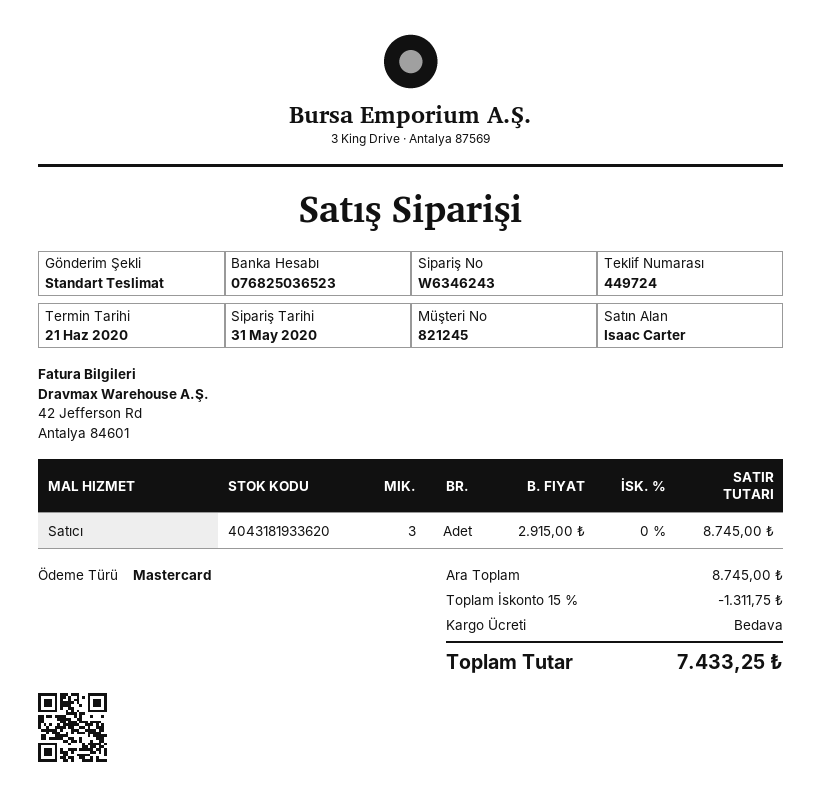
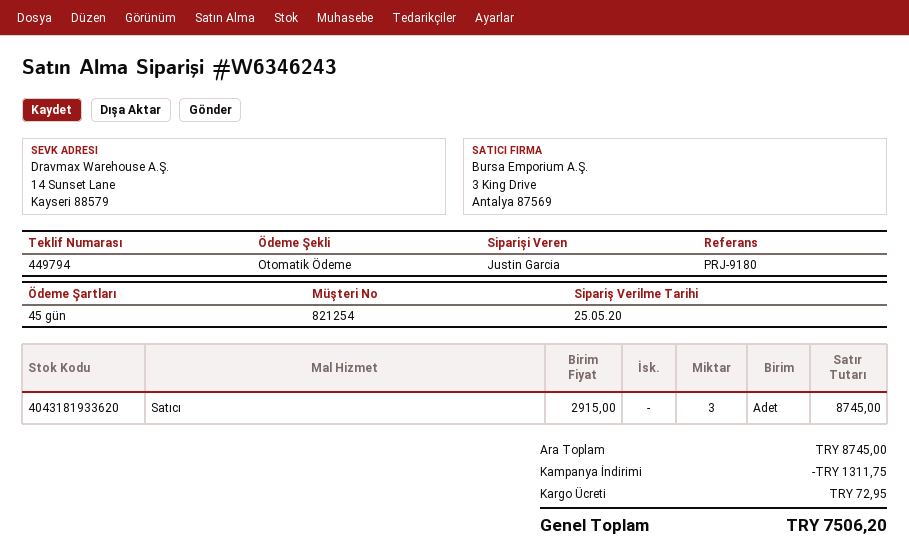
quote number: 449724 -> 449794
order date: 2020-05-31 -> 2020-05-25
customer number: 821245 -> 821254
ordered by: Isaac Carter -> Justin Garcia
payment method: Mastercard -> direct debit
shipping: 0.00 -> 72.95
total: 7433.25 -> 7506.20

